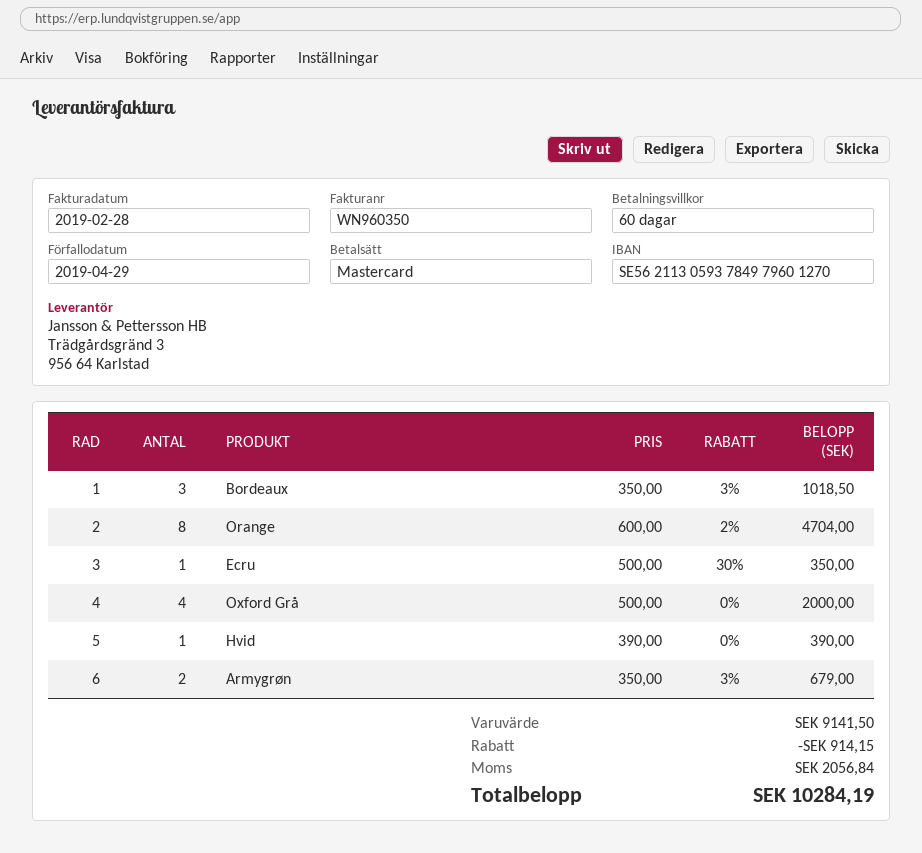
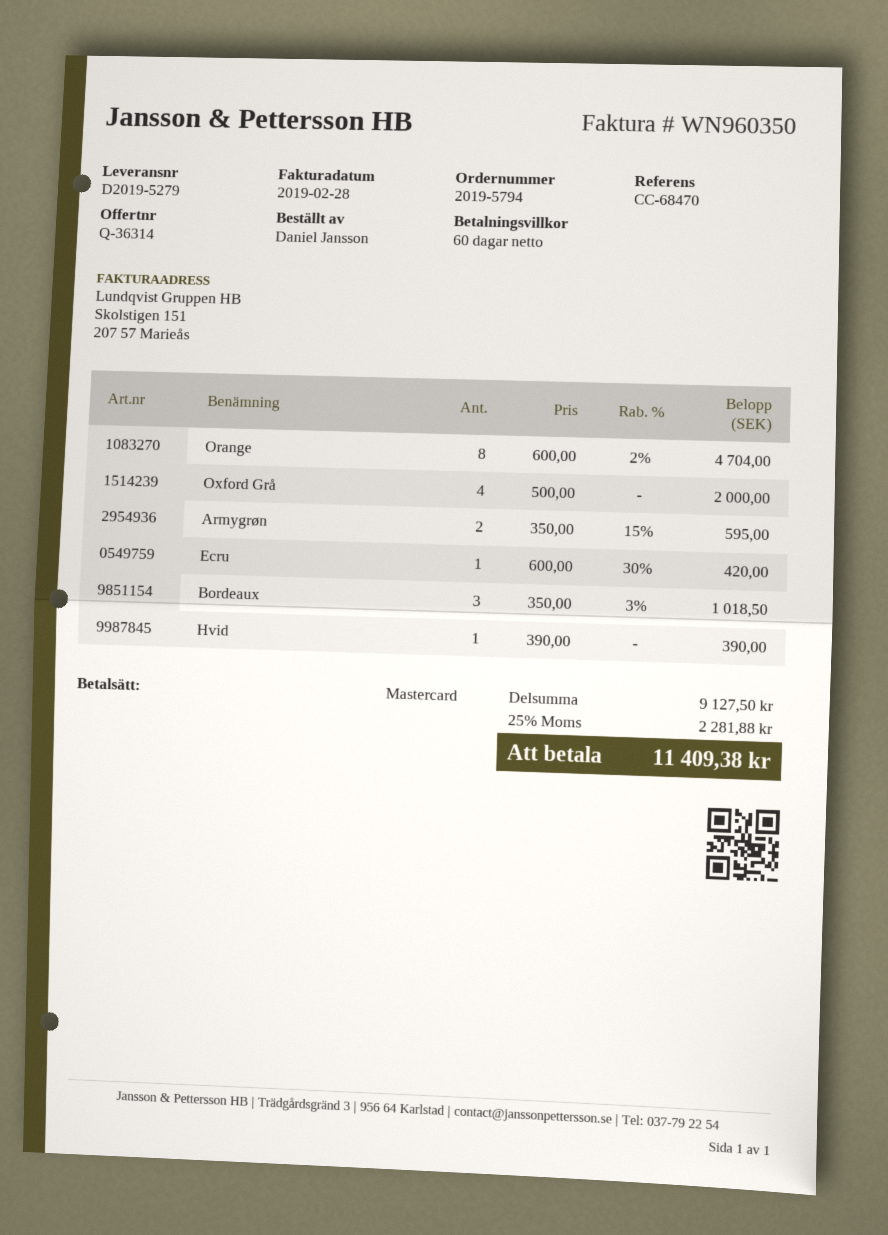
Ecru: 1 x 500.00 - 30% = 350.00 -> 1 x 600.00 - 30% = 420.00
Armygrøn: 2 x 350.00 - 3% = 679.00 -> 2 x 350.00 - 15% = 595.00
subtotal: 9141.50 -> 9127.50
discount: 914.15 -> none
tax: 2056.84 -> 2281.88
total: 10284.19 -> 11409.38

